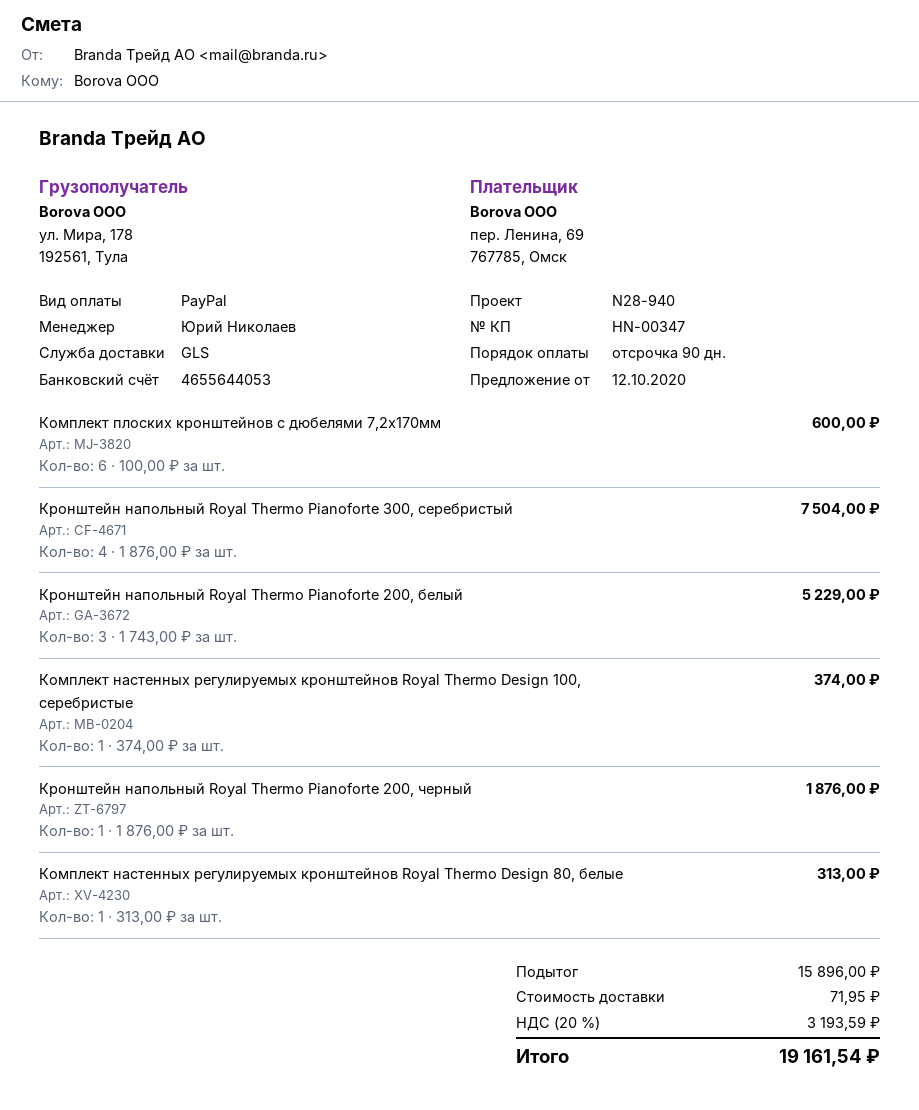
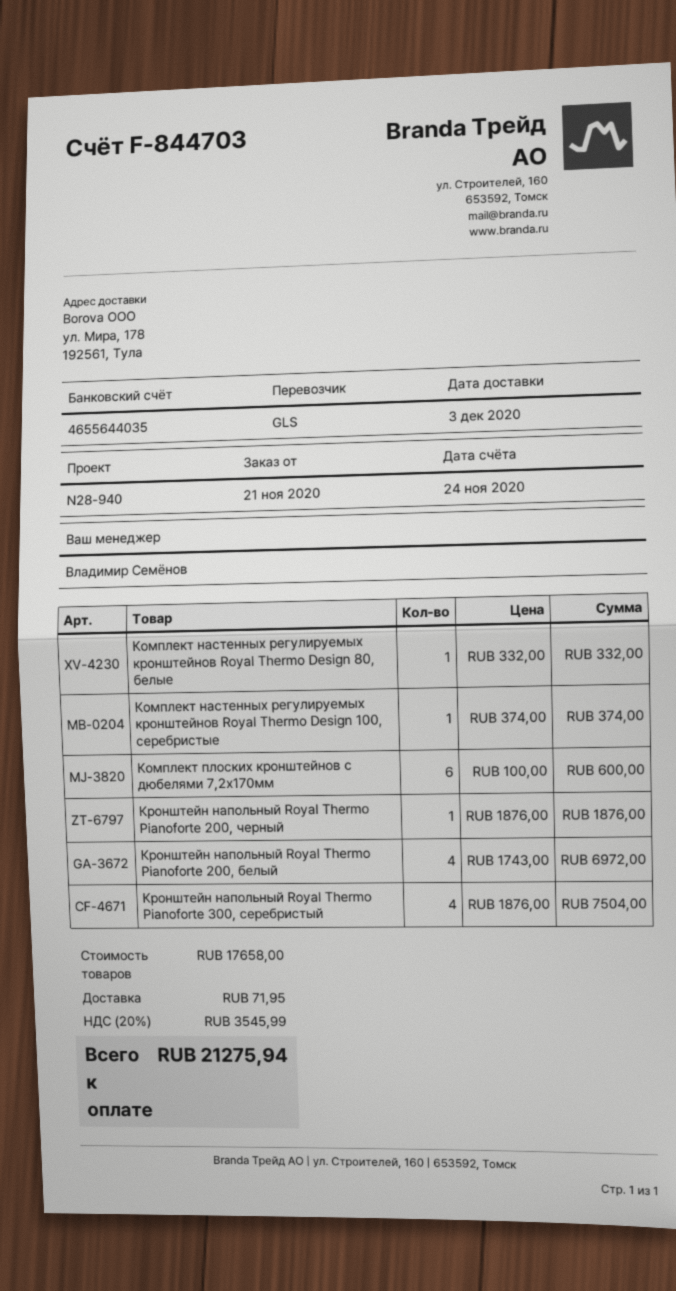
sales rep: Юрий Николаев -> Владимир Семёнов
bank account: 4655644053 -> 4655644035
Кронштейн напольный Royal Thermo Pianoforte 200, белый: 3 x 1743.00 = 5229.00 -> 4 x 1743.00 = 6972.00
Комплект настенных регулируемых кронштейнов Royal Thermo Design 80, белые: 1 x 313.00 = 313.00 -> 1 x 332.00 = 332.00
subtotal: 15896.00 -> 17658.00
tax: 20% = 3193.59 -> 20% = 3545.99
total: 19161.54 -> 21275.94

